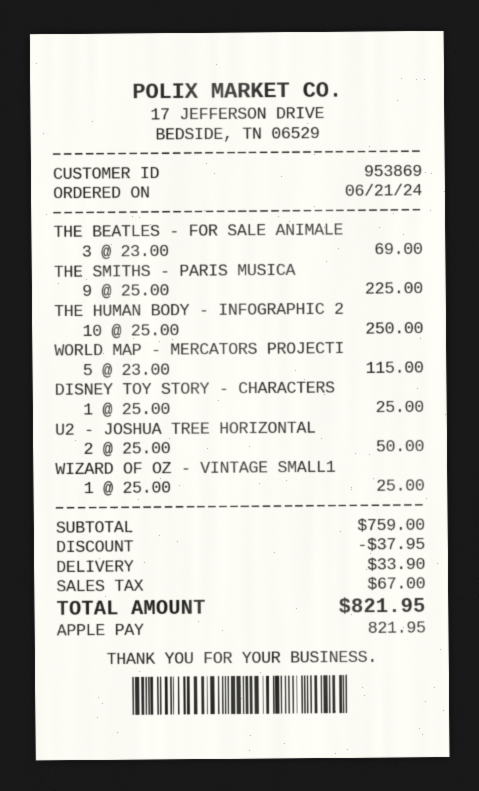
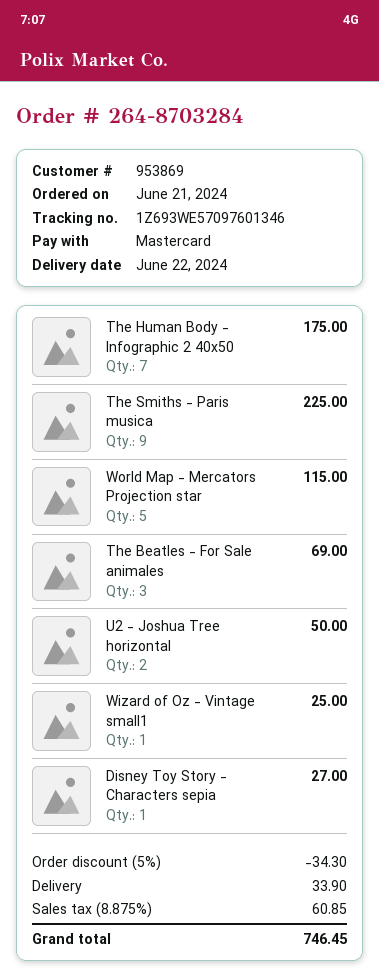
payment method: Apple Pay -> Mastercard
THE HUMAN BODY - INFOGRAPHIC 2: 10 for 250.00 -> 7 for 175.00
DISNEY TOY STORY - CHARACTERS: 1 for 25.00 -> 1 for 27.00
discount: 37.95 -> 34.30
tax: 67.00 -> 60.85
total: 821.95 -> 746.45

